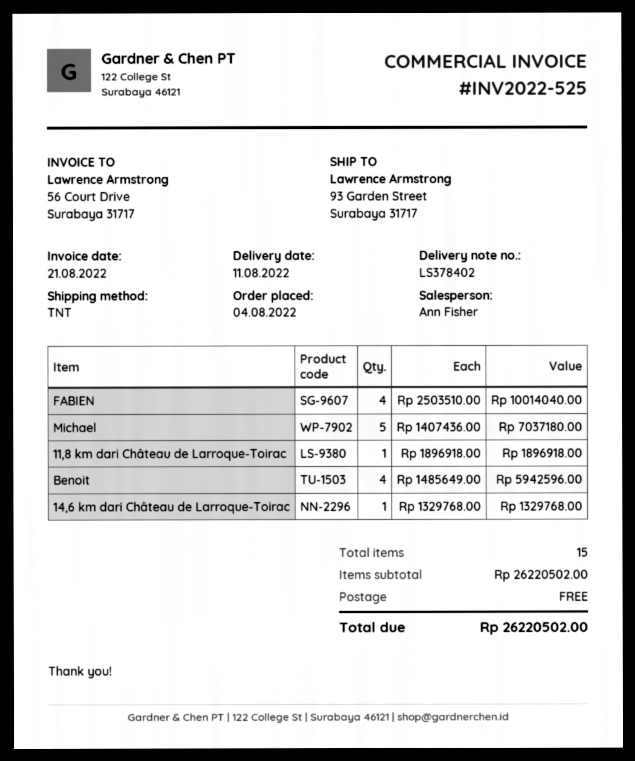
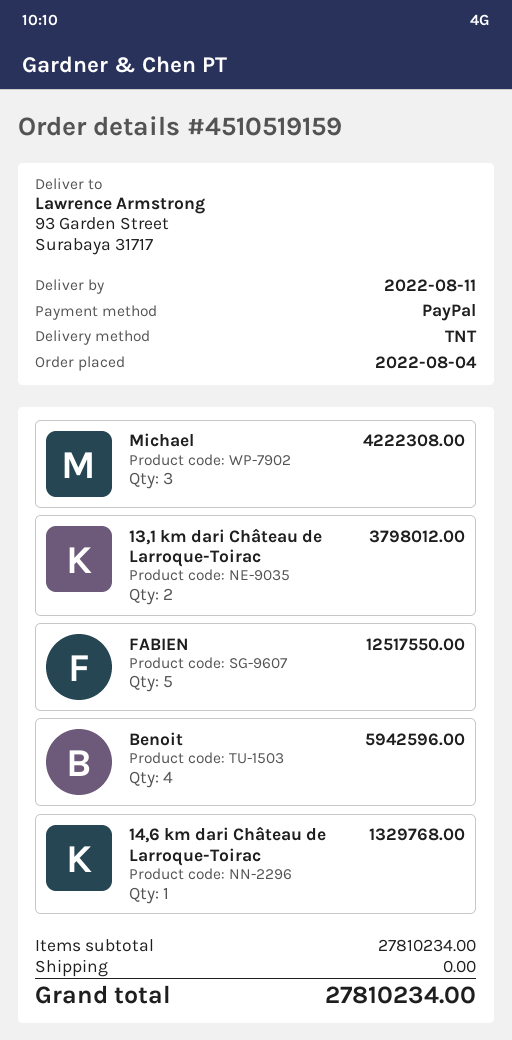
FABIEN: 4 for 10014040.00 -> 5 for 12517550.00
Michael: 5 for 7037180.00 -> 3 for 4222308.00
11,8 km dari Château de Larroque-Toirac: 1 for 1896918.00 -> none
13,1 km dari Château de Larroque-Toirac: none -> 2 for 3798012.00
subtotal: 26220502.00 -> 27810234.00
total: 26220502.00 -> 27810234.00

